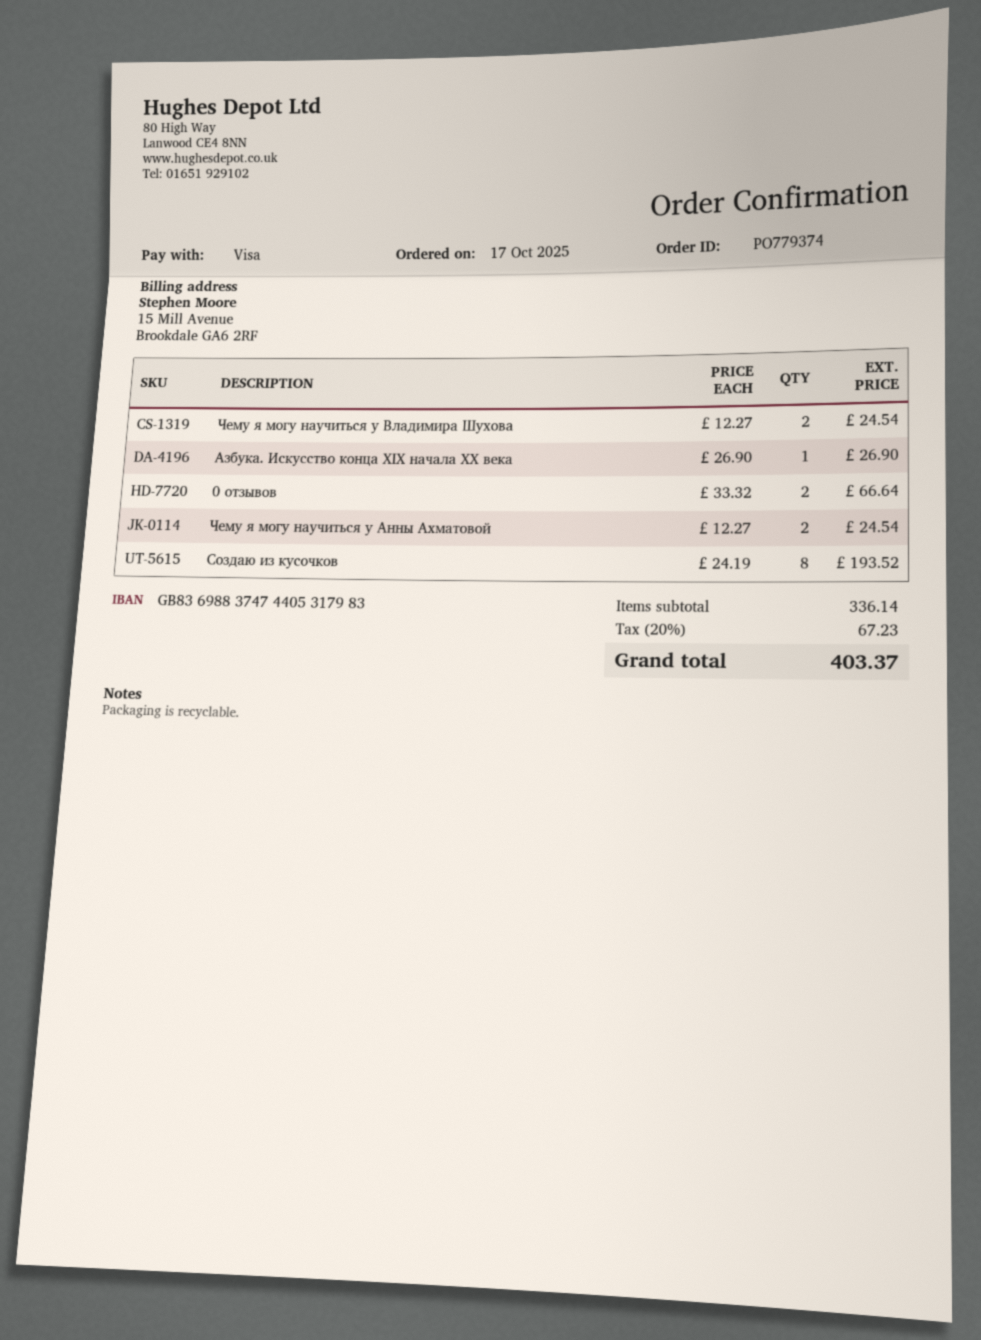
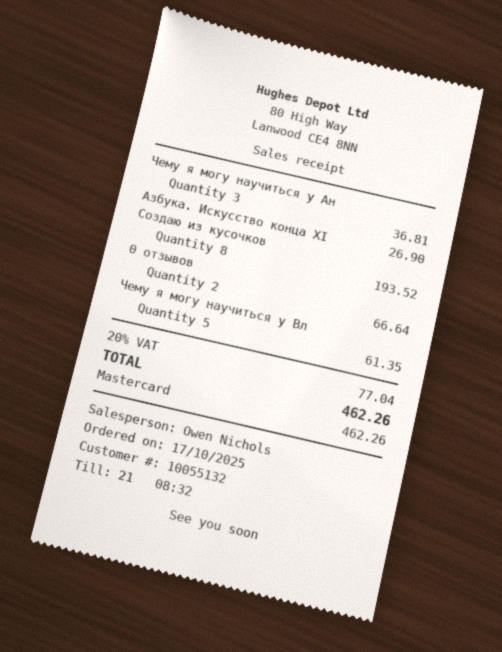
payment method: Visa -> Mastercard
Чему я могу научиться у Владимира Шухова: 2 for 24.54 -> 5 for 61.35
Чему я могу научиться у Анны Ахматовой: 2 for 24.54 -> 3 for 36.81
tax: 20% = 67.23 -> 20% = 77.04
total: 403.37 -> 462.26

